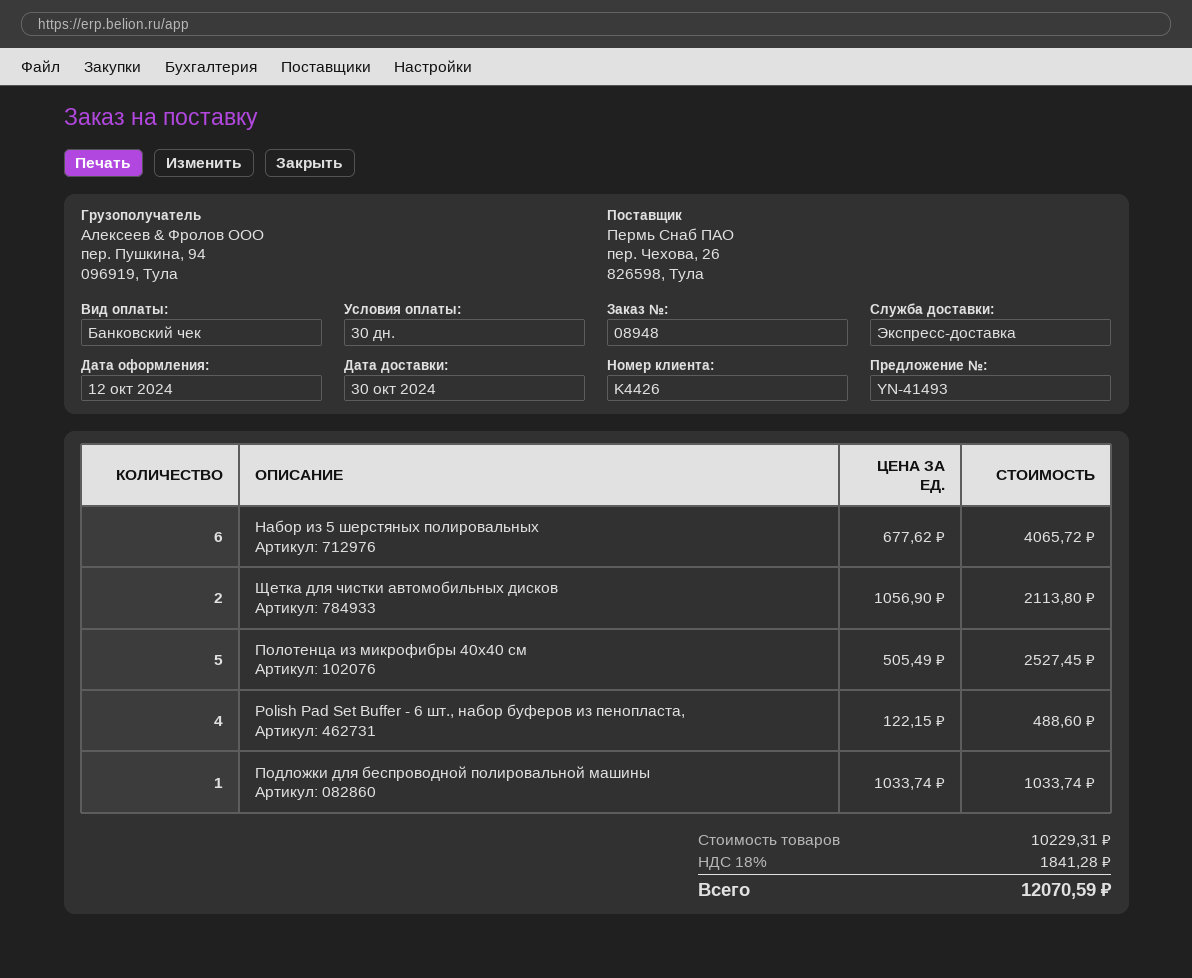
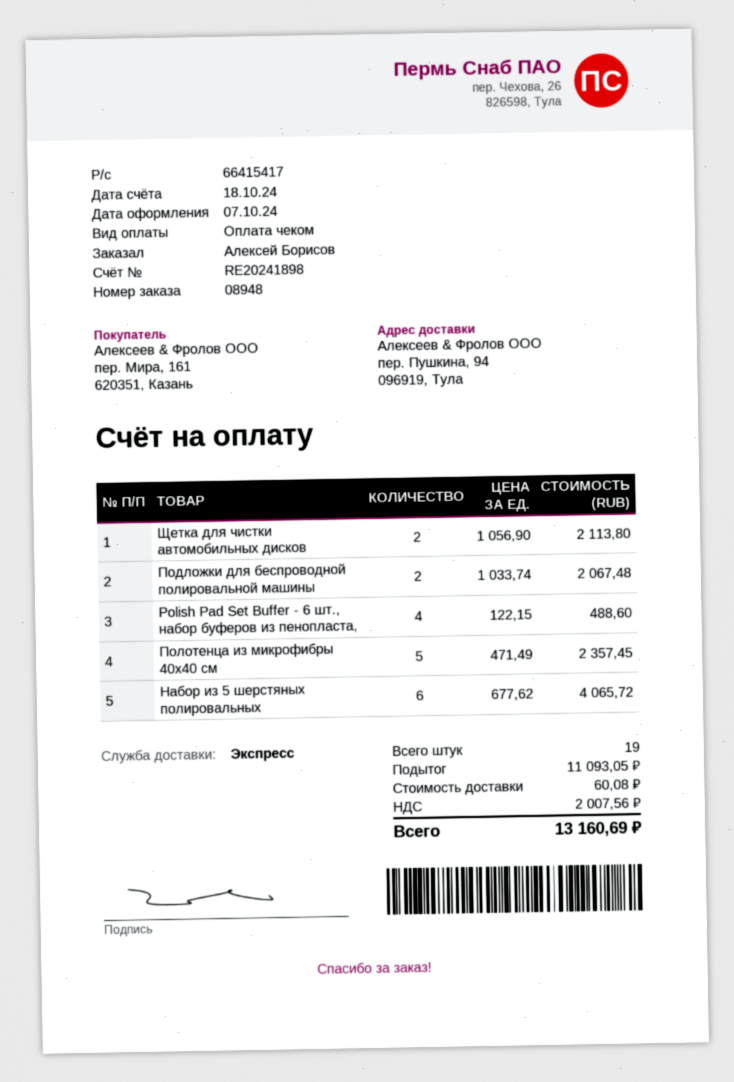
order date: 2024-10-12 -> 2024-10-07
Полотенца из микрофибры 40x40 см: 5 x 505.49 = 2527.45 -> 5 x 471.49 = 2357.45
Подложки для беспроводной полировальной машины: 1 x 1033.74 = 1033.74 -> 2 x 1033.74 = 2067.48
subtotal: 10229.31 -> 11093.05
shipping: none -> 60.08
tax: 1841.28 -> 2007.56
total: 12070.59 -> 13160.69

